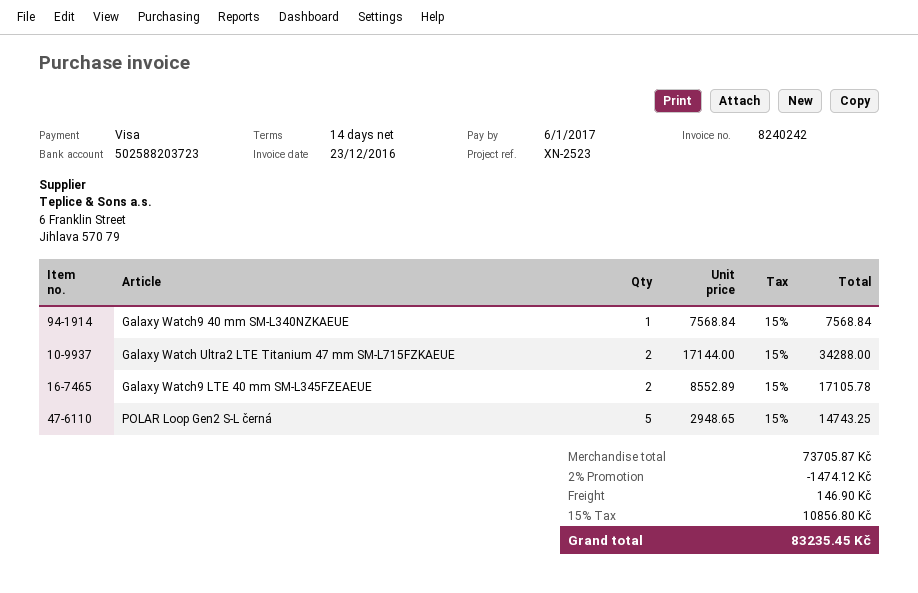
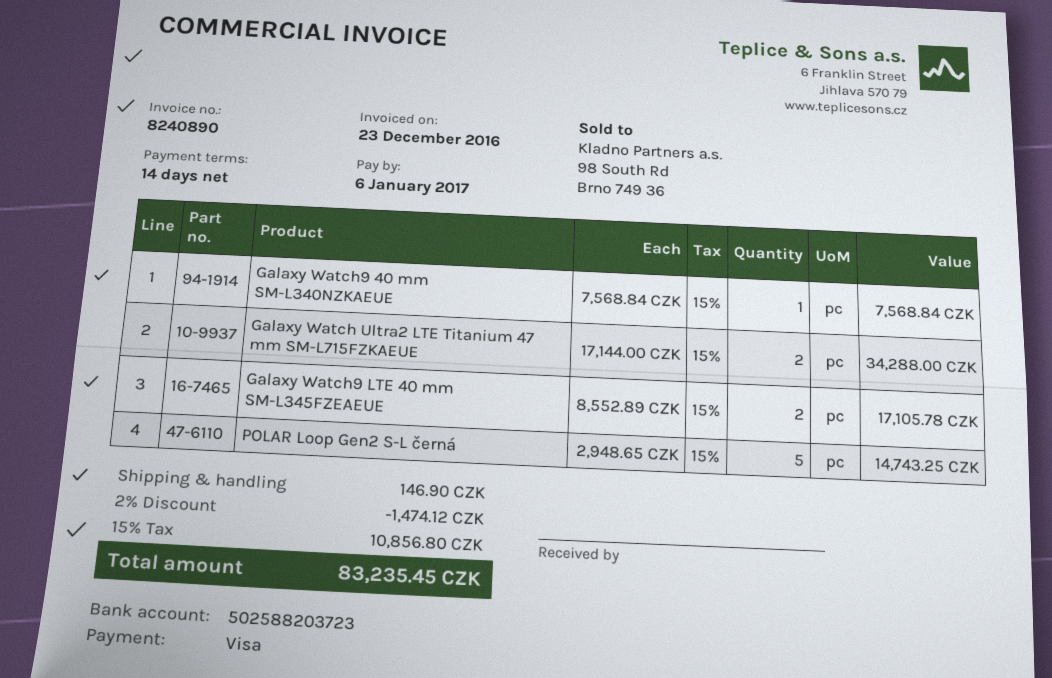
invoice number: 8240242 -> 8240890

